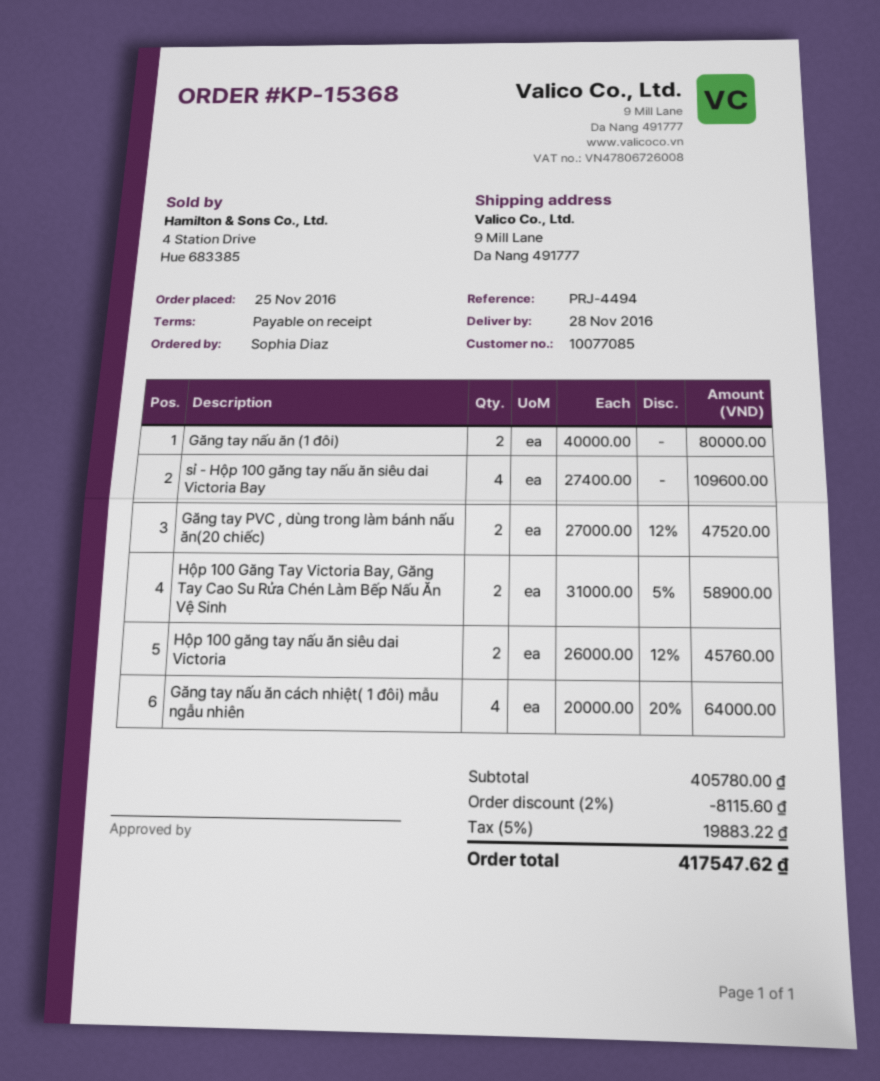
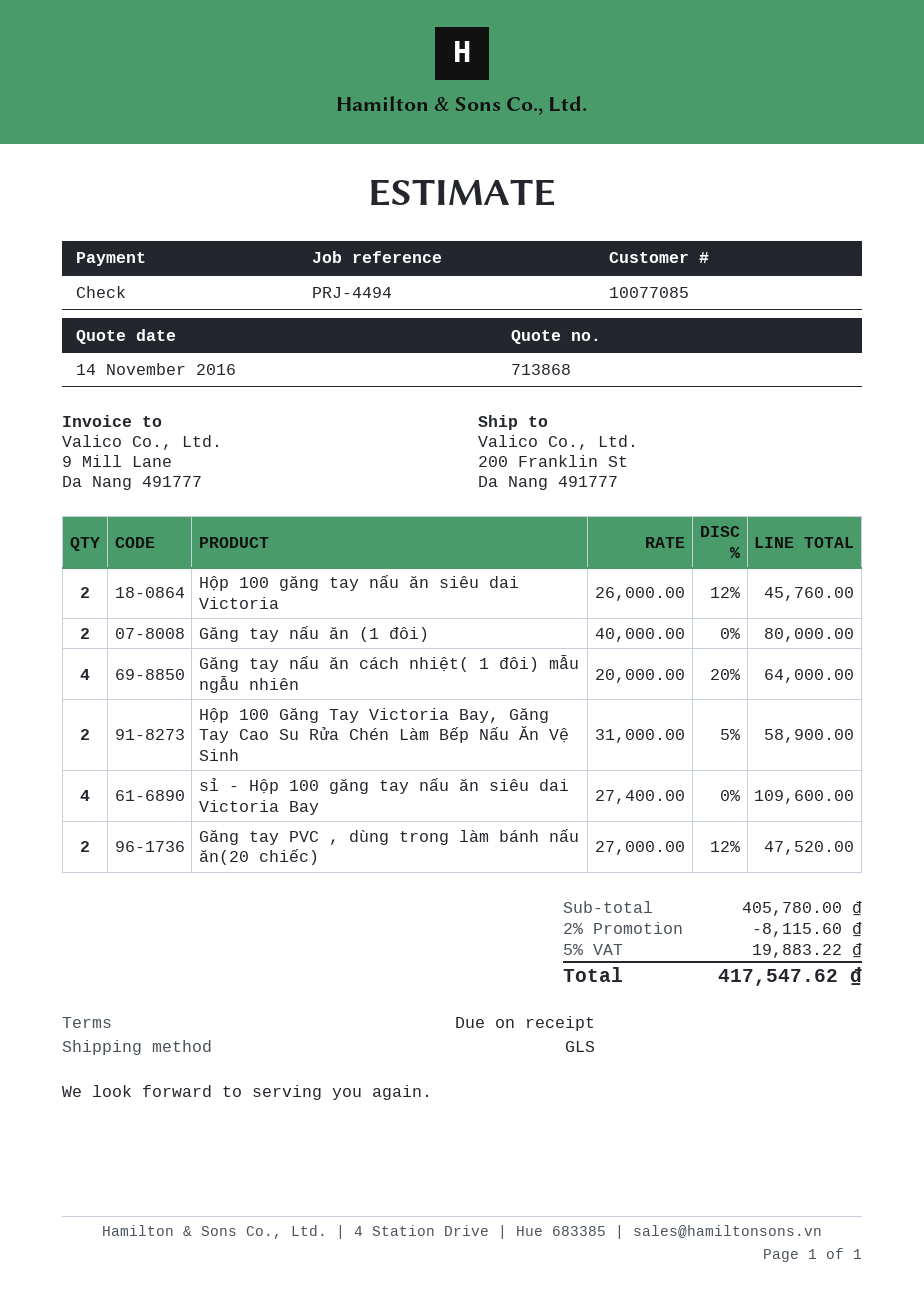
ship to: 9 Mill Lane, Da Nang 491777 -> 200 Franklin St, Da Nang 491777

